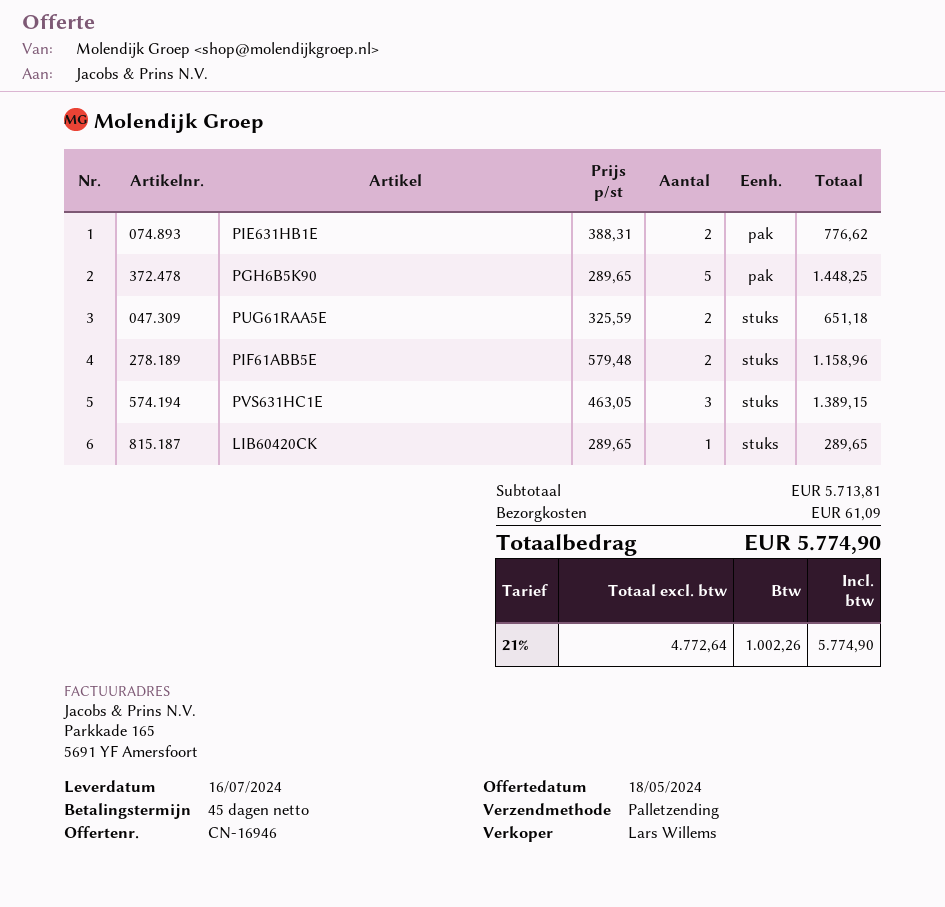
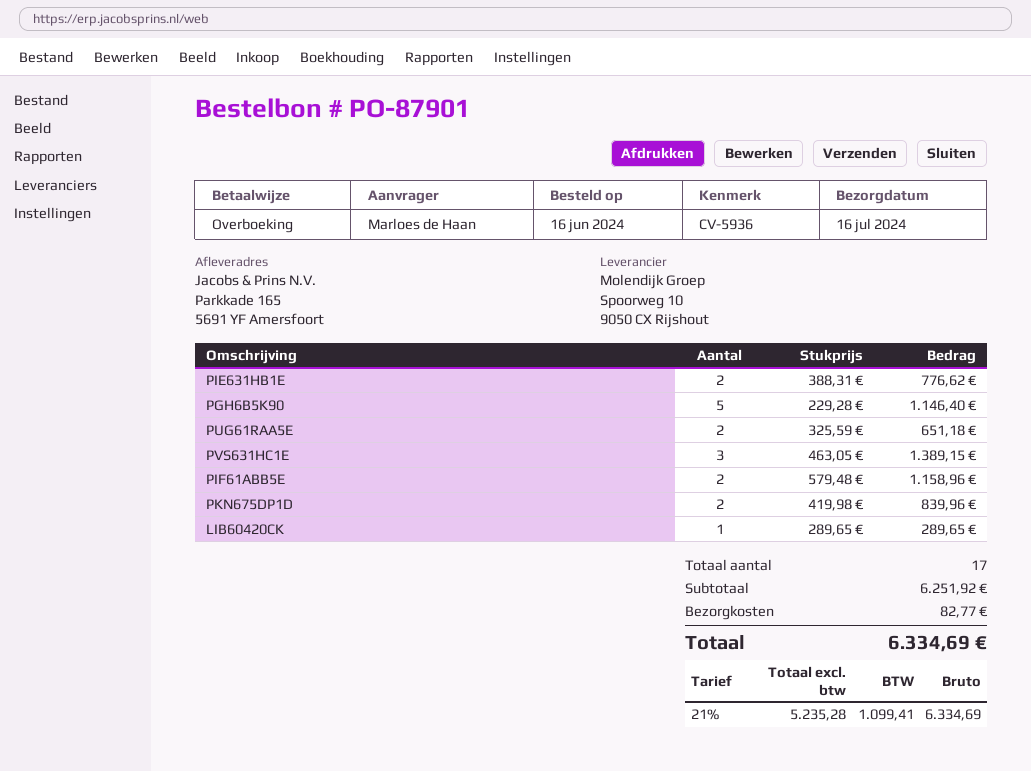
PGH6B5K90: 5 x 289.65 = 1448.25 -> 5 x 229.28 = 1146.40
PKN675DP1D: none -> 2 x 419.98 = 839.96
subtotal: 5713.81 -> 6251.92
shipping: 61.09 -> 82.77
net: 4772.64 -> 5235.28
tax: 21% = 1002.26 -> 21% = 1099.41
total: 5774.90 -> 6334.69

